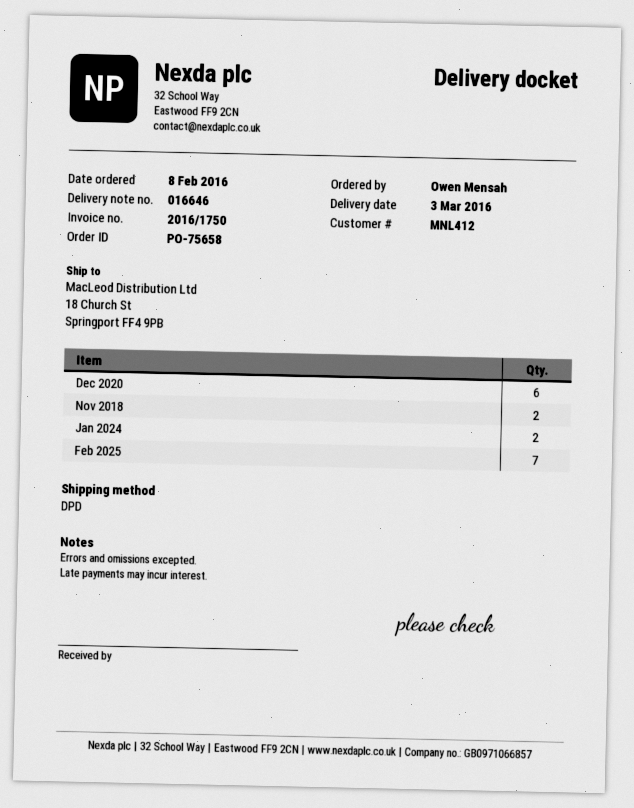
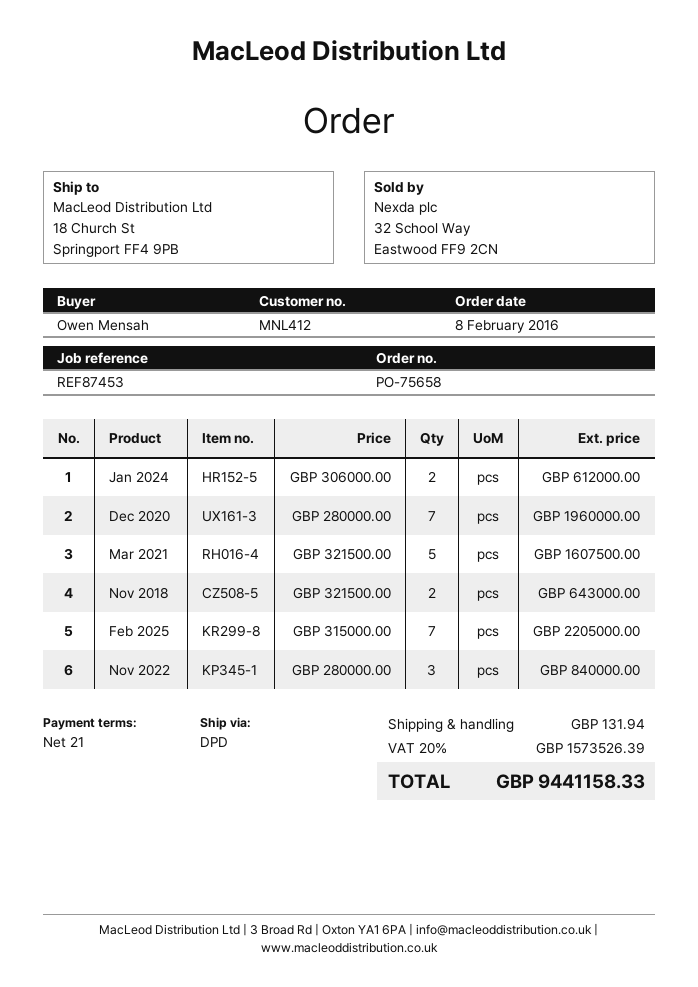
Dec 2020: 6 -> 7
Mar 2021: none -> 5
Nov 2022: none -> 3

